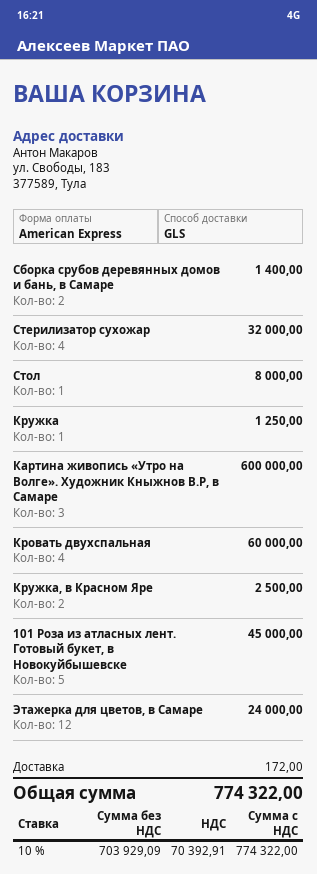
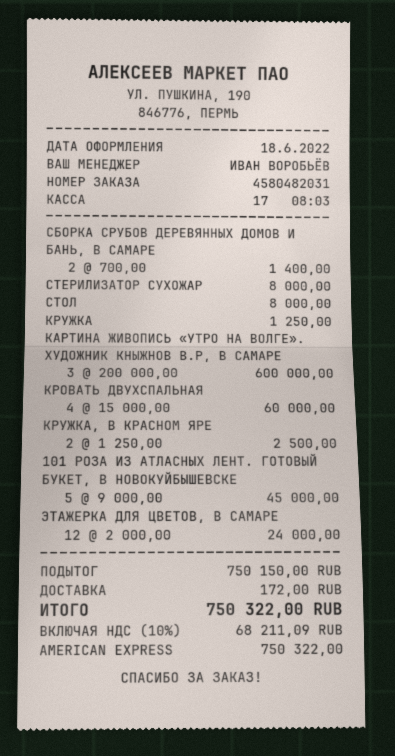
Стерилизатор сухожар: 4 for 32000.00 -> 1 for 8000.00
tax: 10% = 70392.91 -> 10% = 68211.09
total: 774322.00 -> 750322.00

